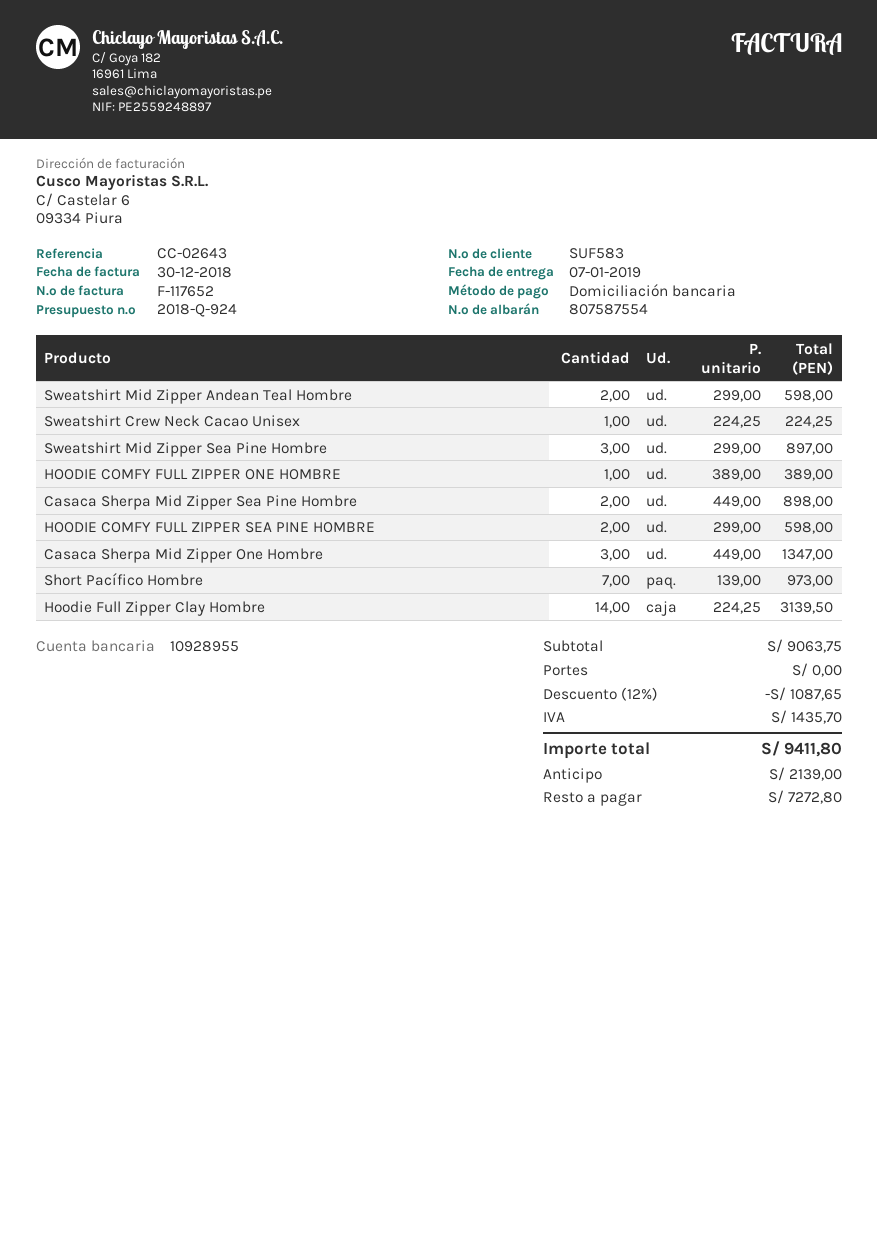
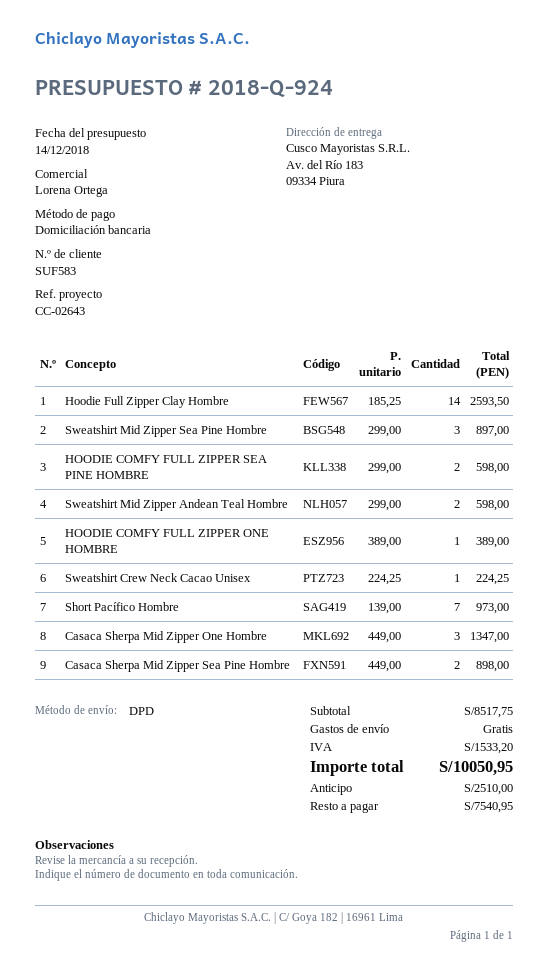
Hoodie Full Zipper Clay Hombre: 14 x 224.25 = 3139.50 -> 14 x 185.25 = 2593.50
subtotal: 9063.75 -> 8517.75
discount: 12% = 1087.65 -> none
tax: 1435.70 -> 1533.20
total: 9411.80 -> 10050.95
deposit: 2139.00 -> 2510.00
balance: 7272.80 -> 7540.95

